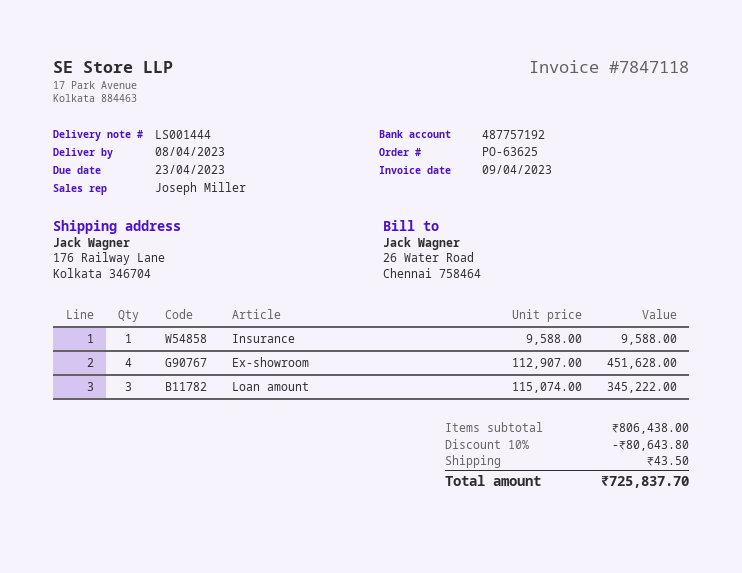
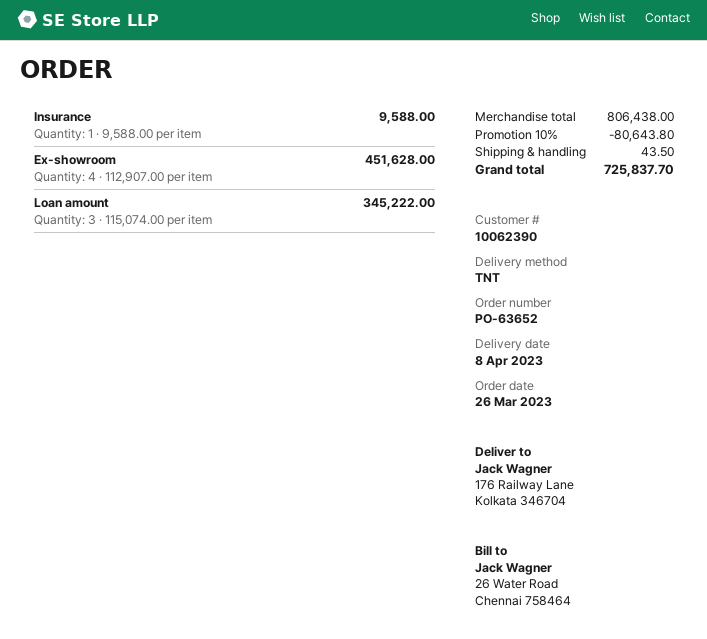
order number: PO-63625 -> PO-63652

